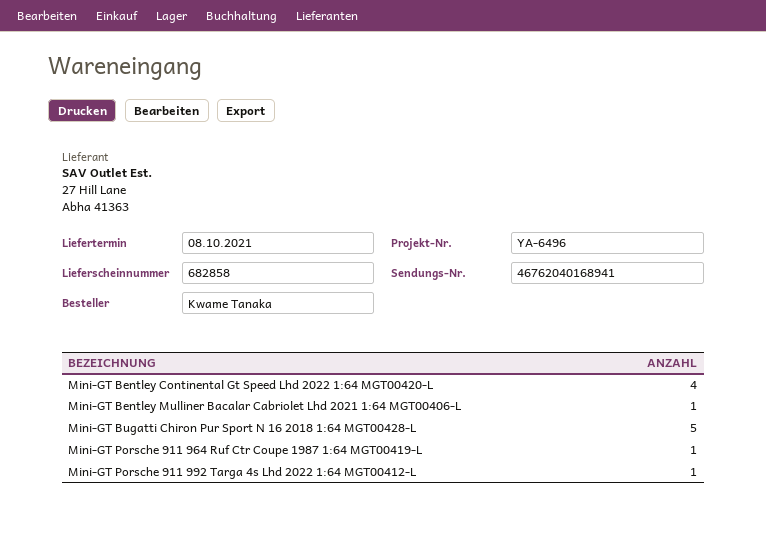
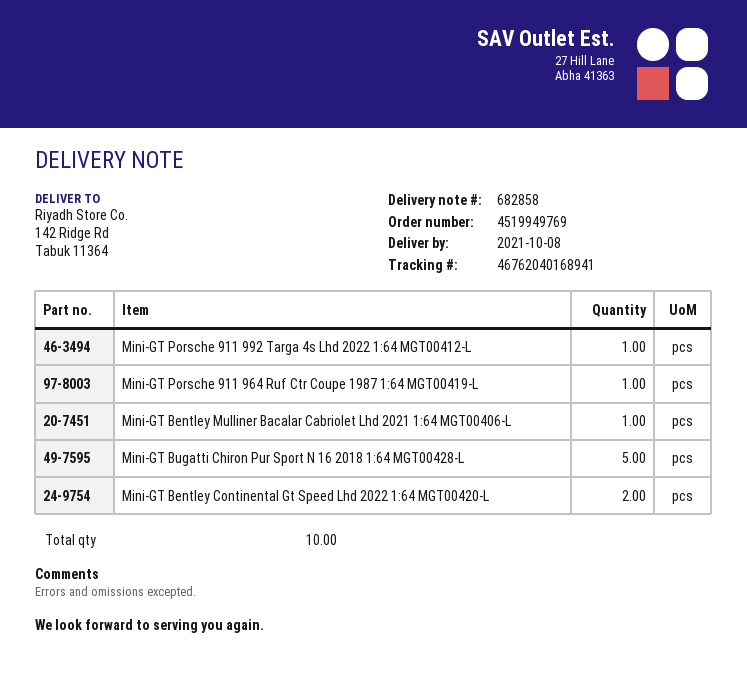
Mini-GT Bentley Continental Gt Speed Lhd 2022 1:64 MGT00420-L: 4 -> 2

